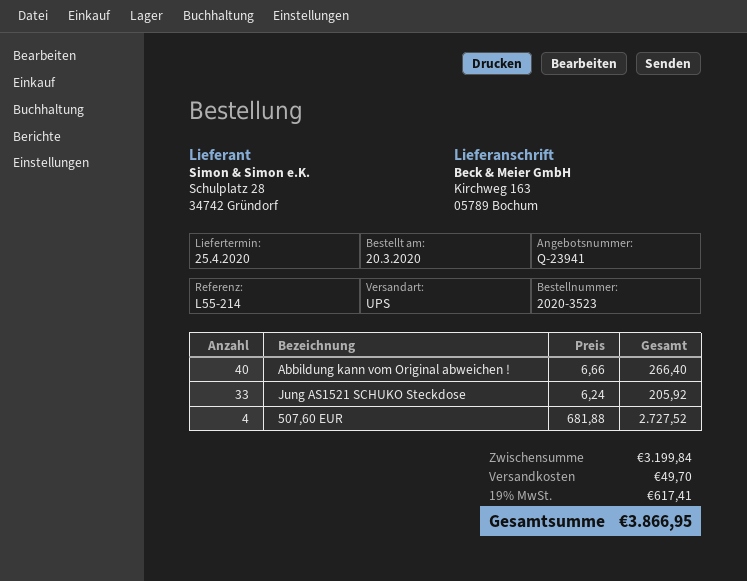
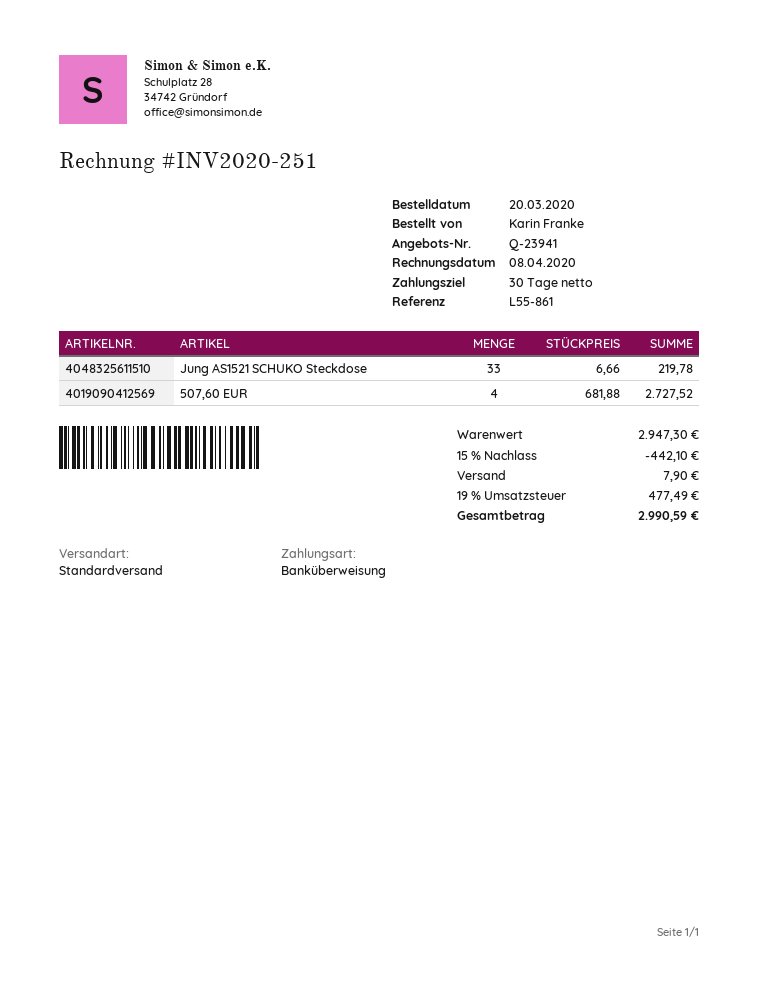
reference: L55-214 -> L55-861
shipping method: UPS -> standard
Abbildung kann vom Original abweichen !: 40 x 6.66 = 266.40 -> none
Jung AS1521 SCHUKO Steckdose: 33 x 6.24 = 205.92 -> 33 x 6.66 = 219.78
subtotal: 3199.84 -> 2947.30
discount: none -> 15% = 442.10
shipping: 49.70 -> 7.90
tax: 19% = 617.41 -> 19% = 477.49
total: 3866.95 -> 2990.59

